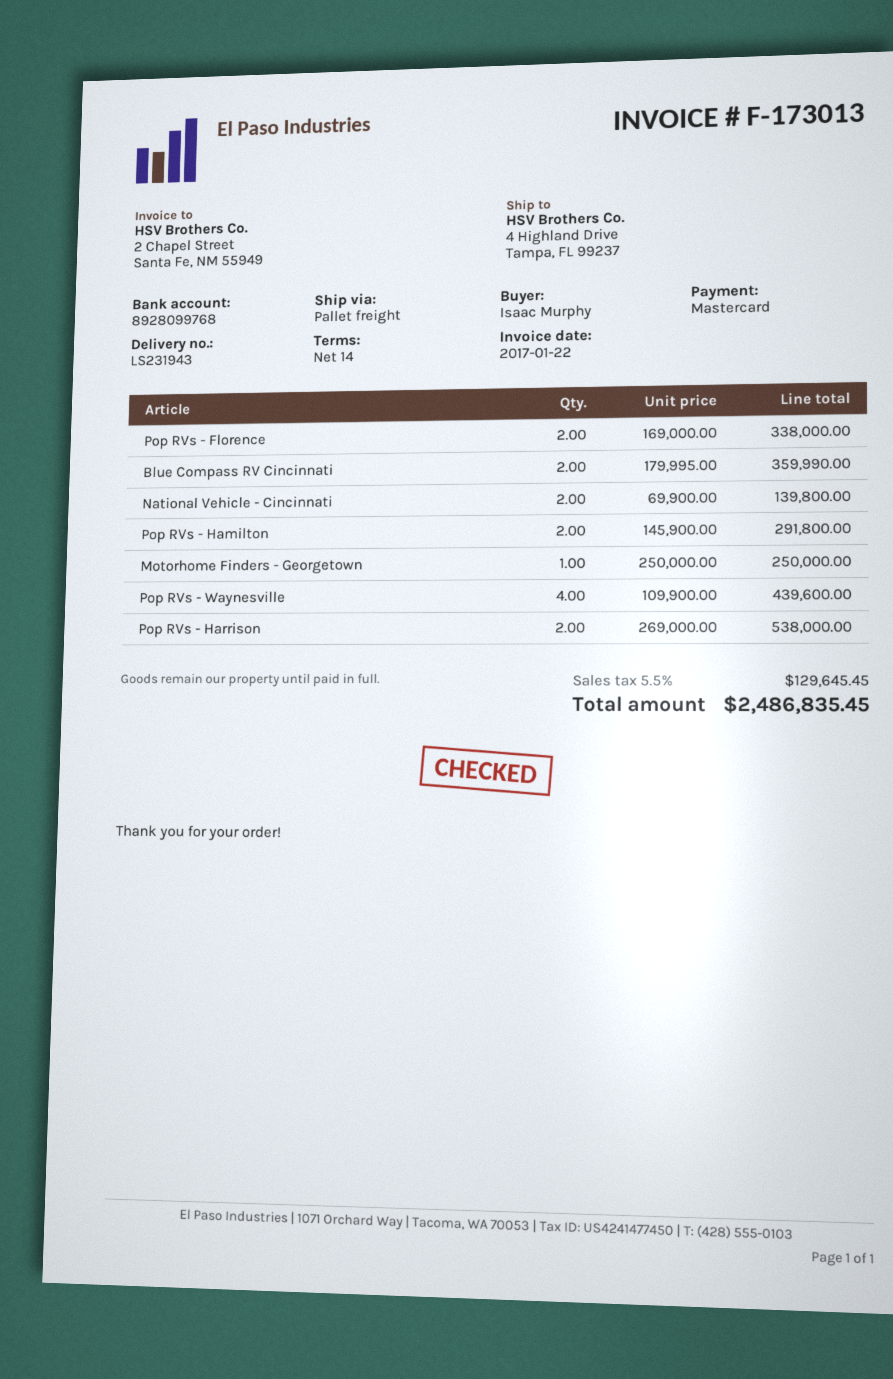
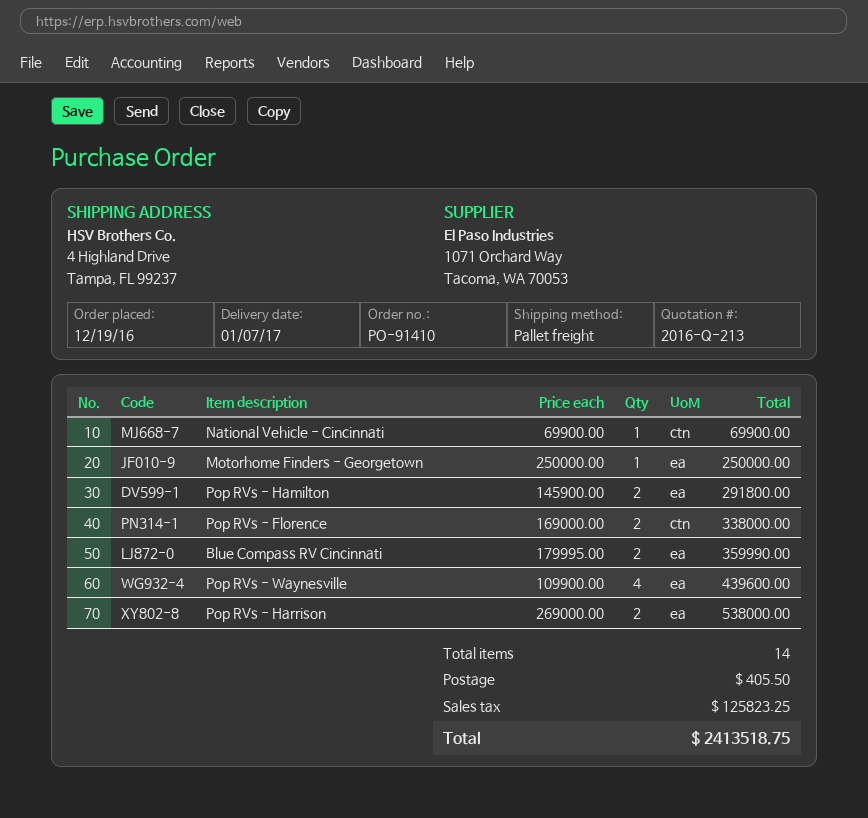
National Vehicle - Cincinnati: 2 x 69900.00 = 139800.00 -> 1 x 69900.00 = 69900.00
shipping: none -> 405.50
tax: 129645.45 -> 125823.25
total: 2486835.45 -> 2413518.75

